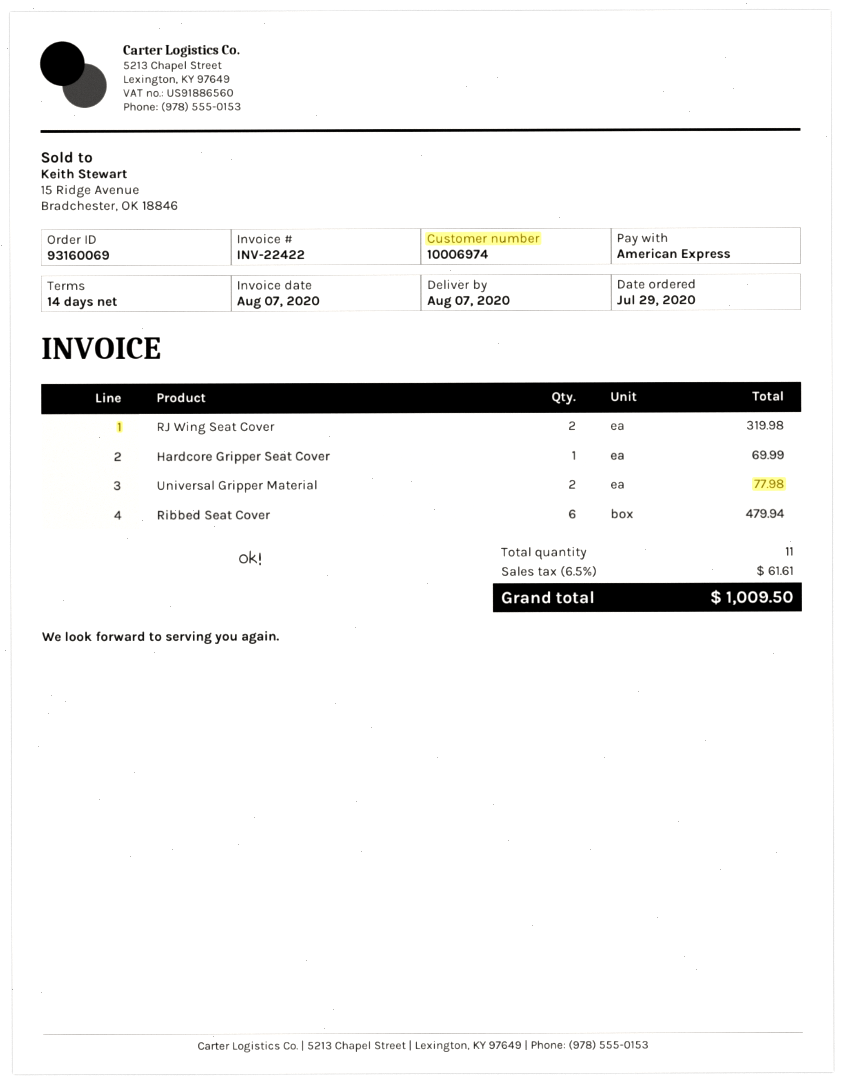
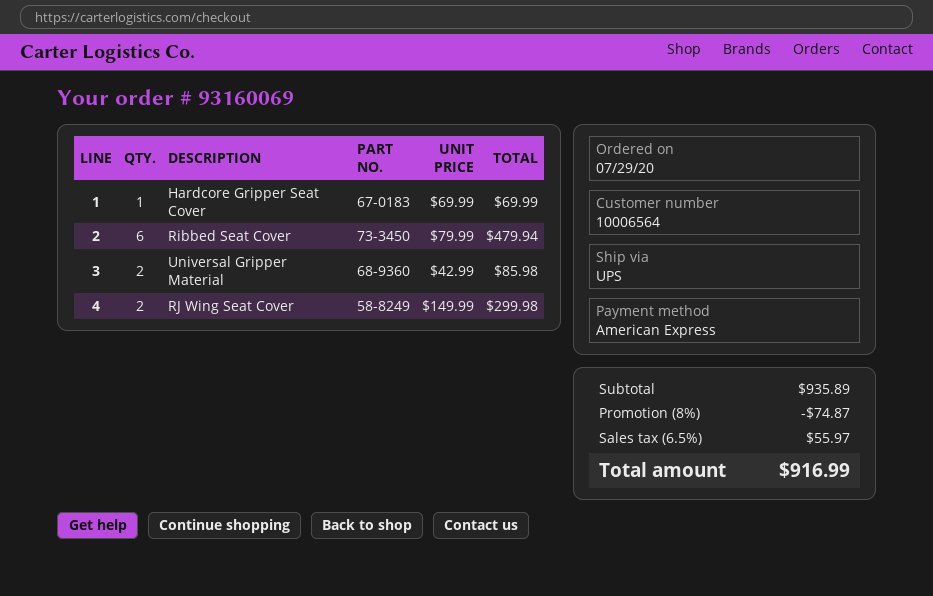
customer number: 10006974 -> 10006564
RJ Wing Seat Cover: 2 for 319.98 -> 2 for 299.98
Universal Gripper Material: 2 for 77.98 -> 2 for 85.98
discount: none -> 8% = 74.87
tax: 6.5% = 61.61 -> 6.5% = 55.97
total: 1009.50 -> 916.99

